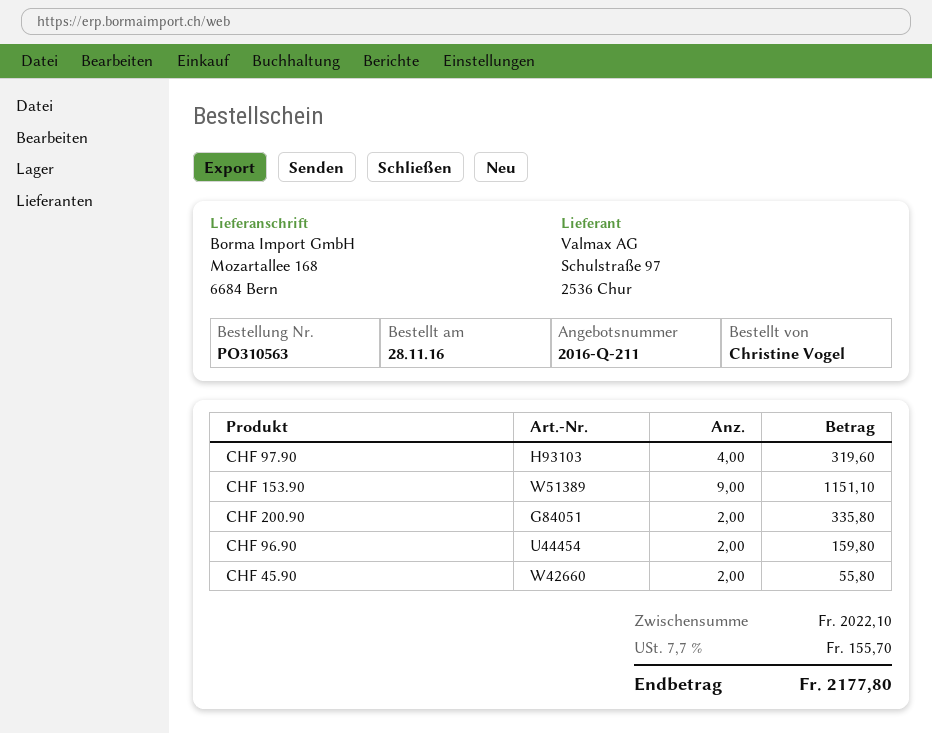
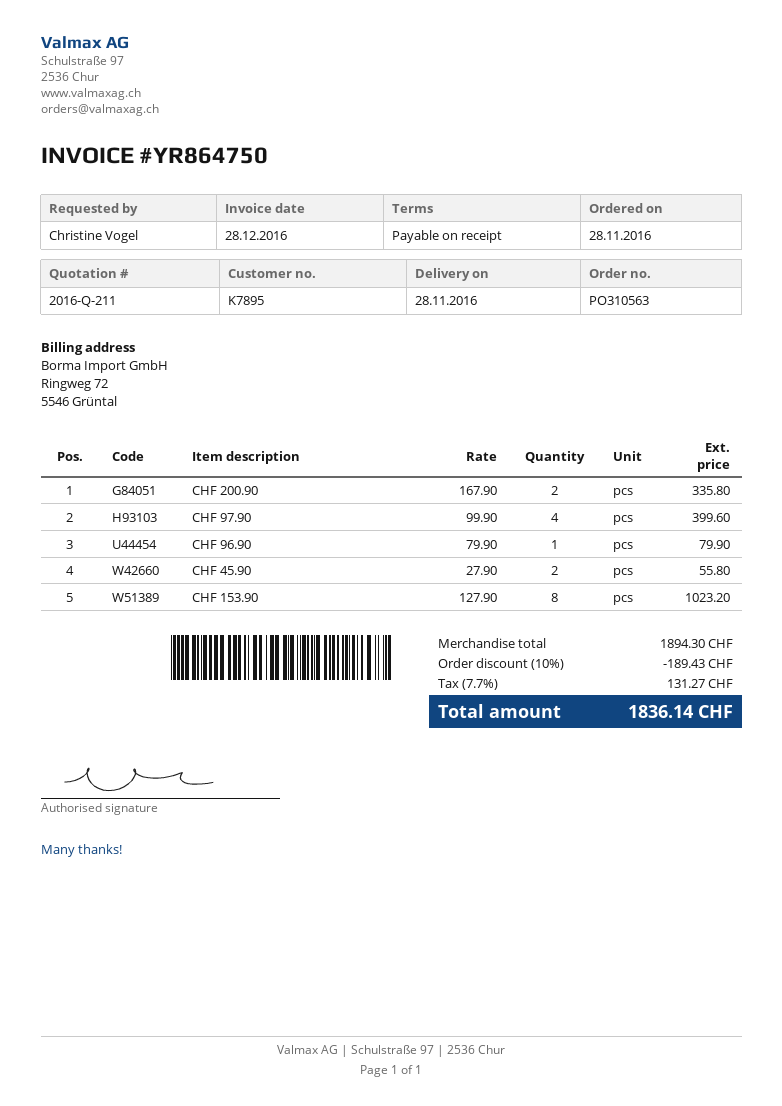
CHF 97.90: 4 for 319.60 -> 4 for 399.60
CHF 153.90: 9 for 1151.10 -> 8 for 1023.20
CHF 96.90: 2 for 159.80 -> 1 for 79.90
subtotal: 2022.10 -> 1894.30
discount: none -> 10% = 189.43
tax: 7.7% = 155.70 -> 7.7% = 131.27
total: 2177.80 -> 1836.14

